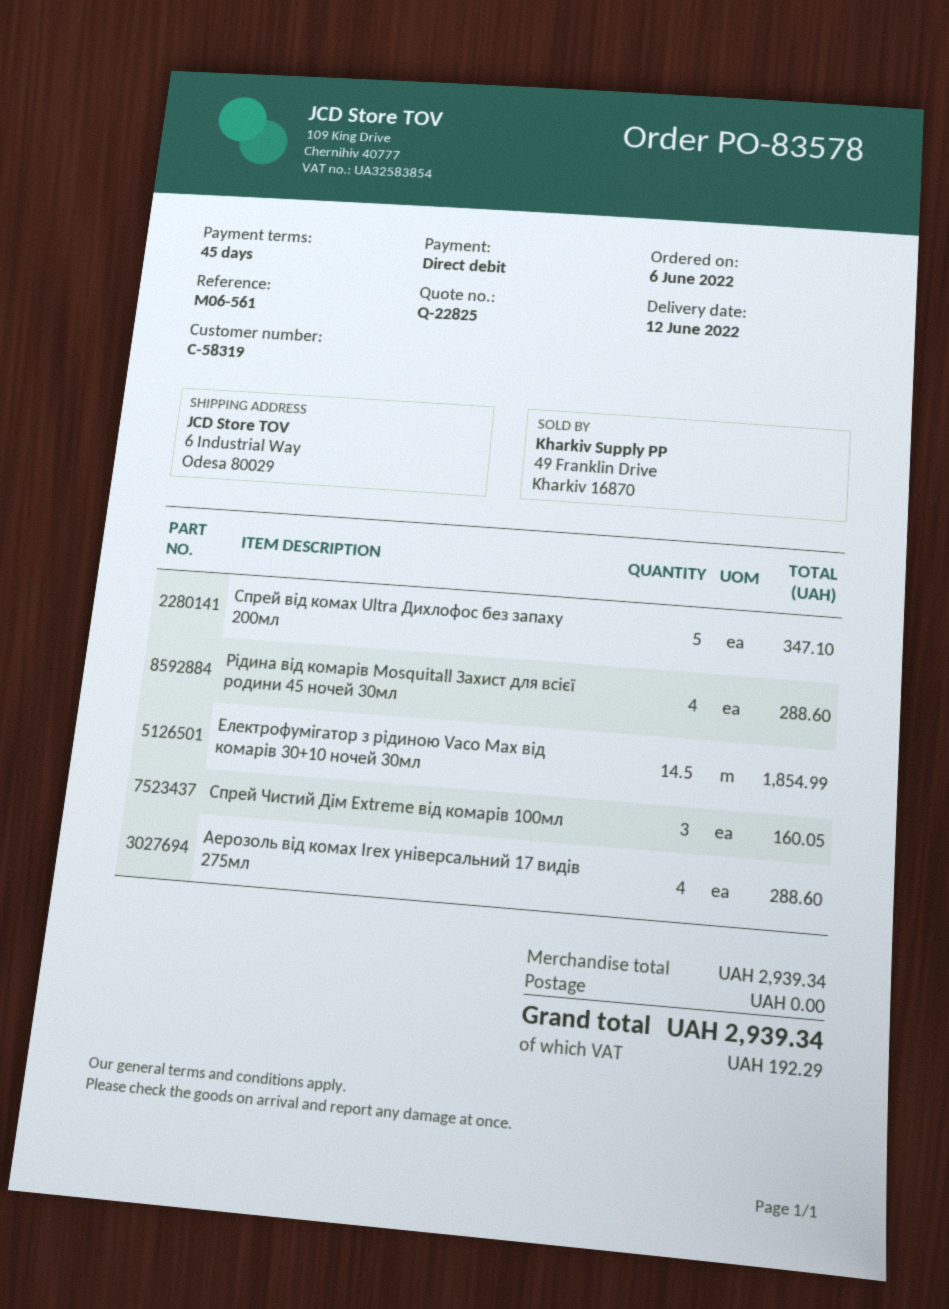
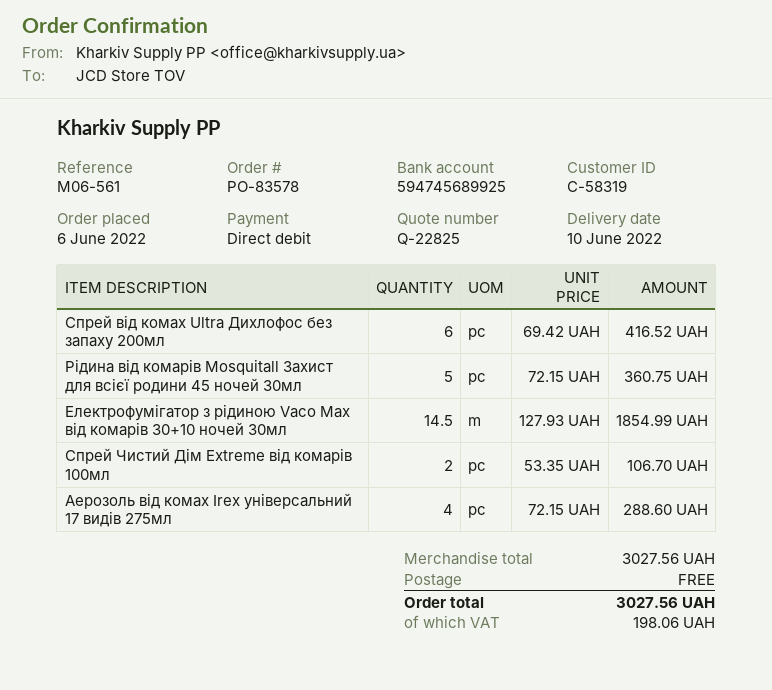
delivery date: 2022-06-12 -> 2022-06-10
Спрей від комах Ultra Дихлофос без запаху 200мл: 5 for 347.10 -> 6 for 416.52
Рідина від комарів Mosquitall Захист для всієї родини 45 ночей 30мл: 4 for 288.60 -> 5 for 360.75
Спрей Чистий Дім Extreme від комарів 100мл: 3 for 160.05 -> 2 for 106.70
subtotal: 2939.34 -> 3027.56
tax: 192.29 -> 198.06
total: 2939.34 -> 3027.56

